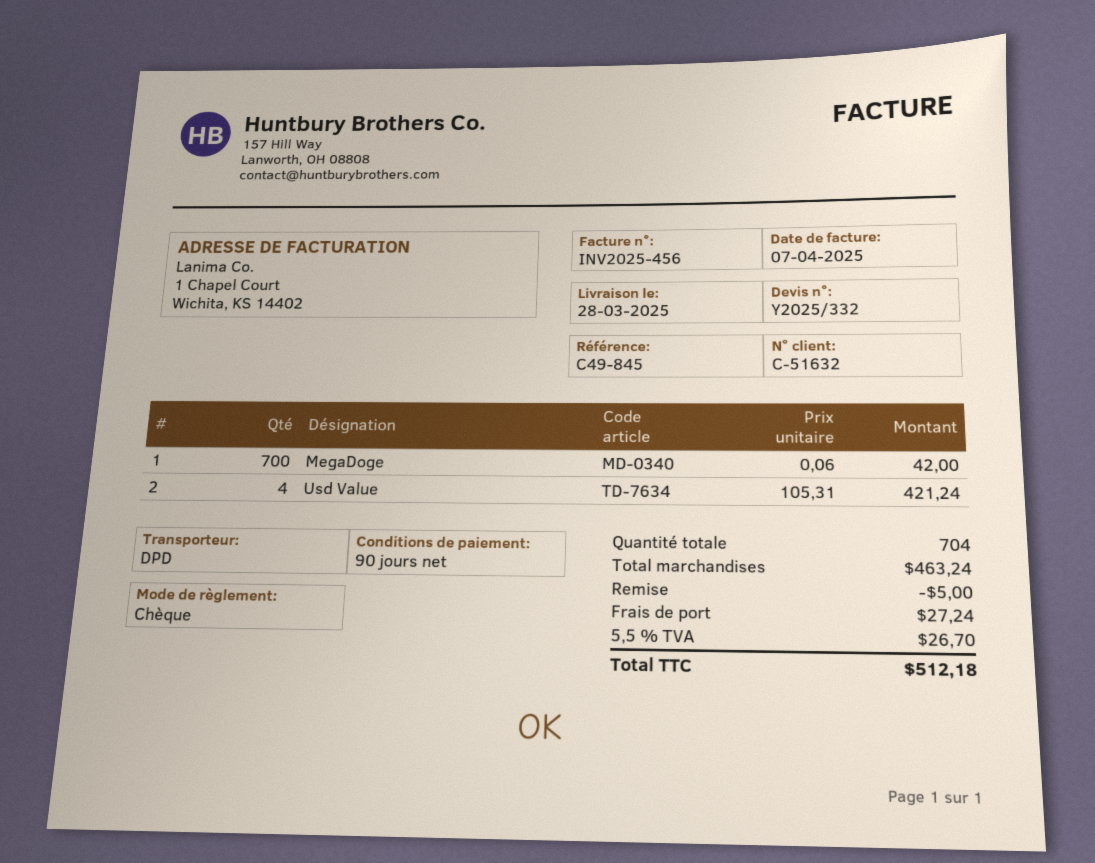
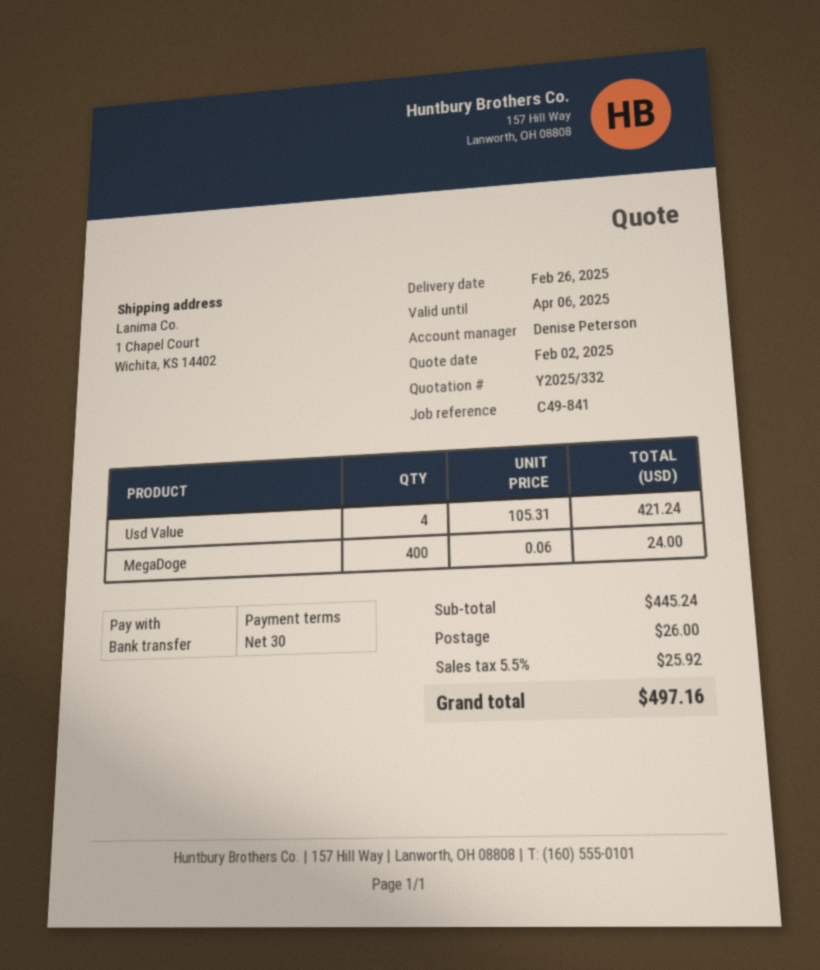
delivery date: 2025-03-28 -> 2025-02-26
payment terms: 90 days -> 30 days
reference: C49-845 -> C49-841
payment method: cheque -> bank transfer
MegaDoge: 700 x 0.06 = 42.00 -> 400 x 0.06 = 24.00
subtotal: 463.24 -> 445.24
discount: 5.00 -> none
shipping: 27.24 -> 26.00
tax: 5.5% = 26.70 -> 5.5% = 25.92
total: 512.18 -> 497.16

